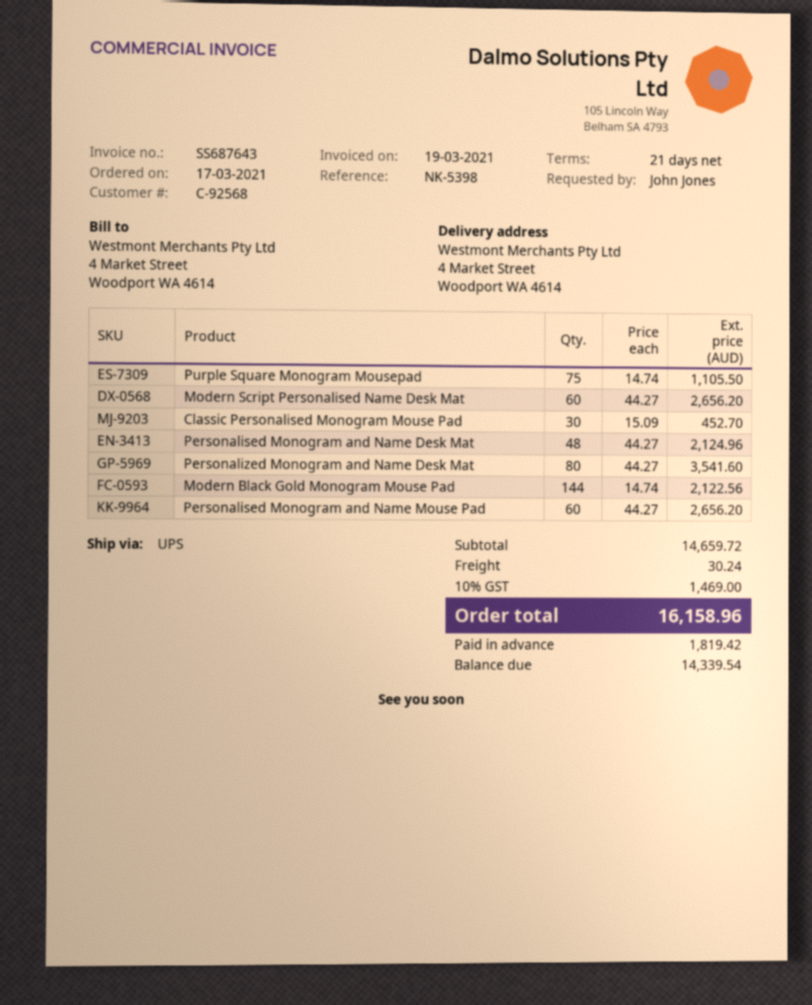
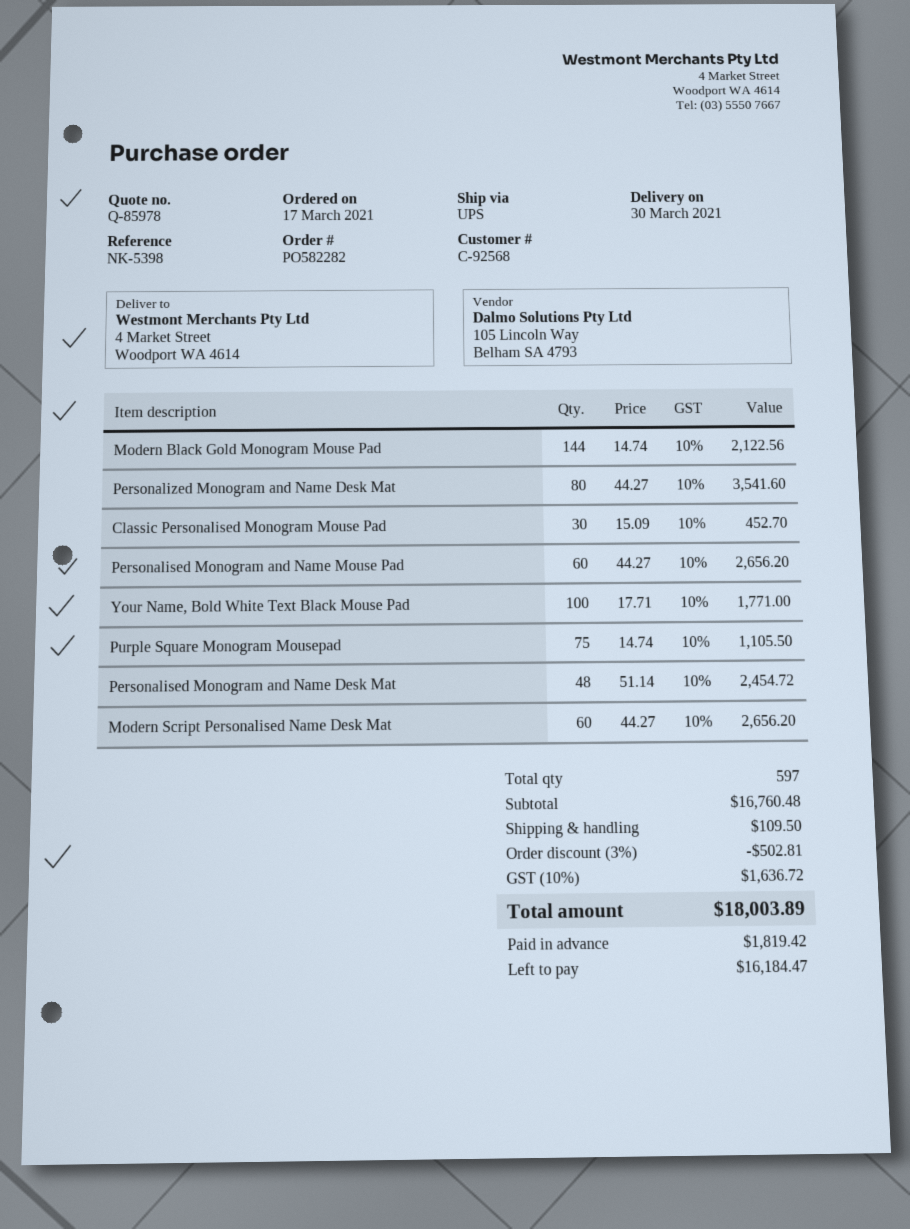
Personalised Monogram and Name Desk Mat: 48 x 44.27 = 2124.96 -> 48 x 51.14 = 2454.72
Your Name, Bold White Text Black Mouse Pad: none -> 100 x 17.71 = 1771.00
subtotal: 14659.72 -> 16760.48
discount: none -> 3% = 502.81
shipping: 30.24 -> 109.50
tax: 10% = 1469.00 -> 10% = 1636.72
total: 16158.96 -> 18003.89
balance: 14339.54 -> 16184.47

